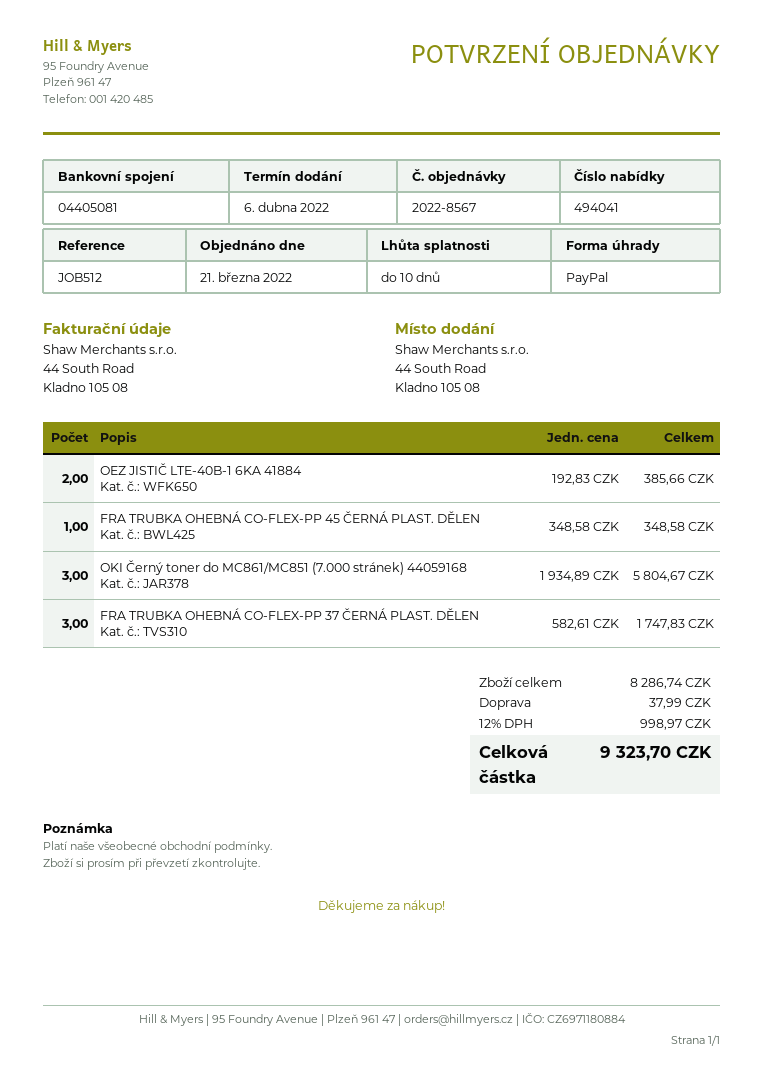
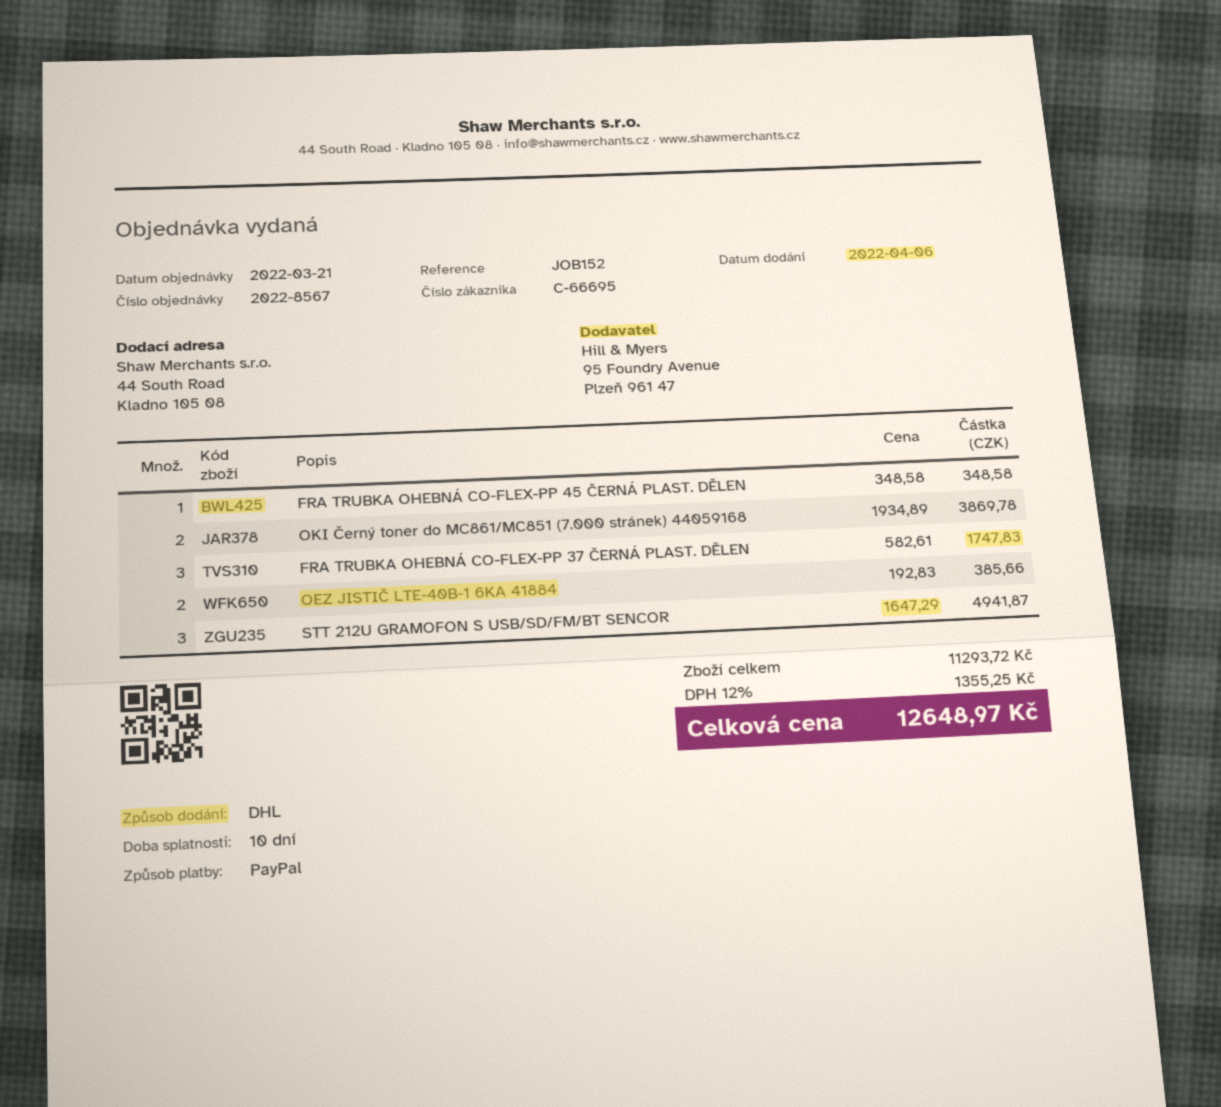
reference: JOB512 -> JOB152
OKI Černý toner do MC861/MC851 (7.000 stránek) 44059168: 3 x 1934.89 = 5804.67 -> 2 x 1934.89 = 3869.78
STT 212U GRAMOFON S USB/SD/FM/BT SENCOR: none -> 3 x 1647.29 = 4941.87
subtotal: 8286.74 -> 11293.72
shipping: 37.99 -> none
tax: 12% = 998.97 -> 12% = 1355.25
total: 9323.70 -> 12648.97

